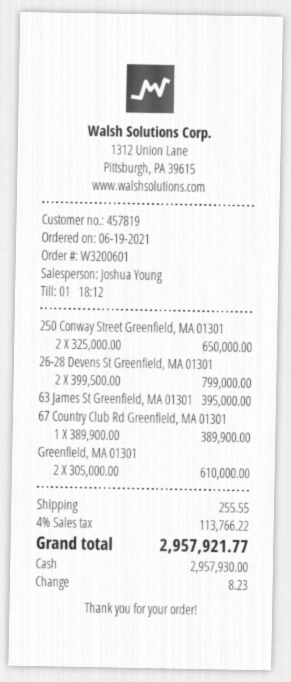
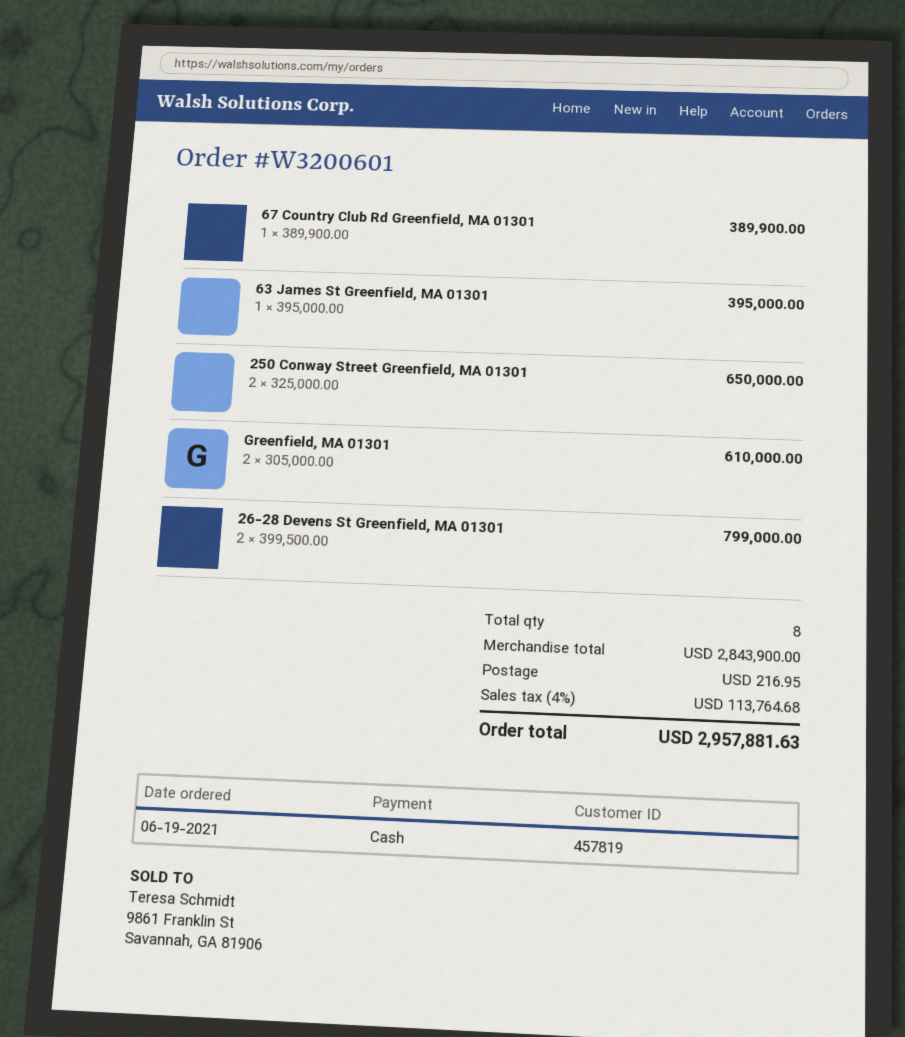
shipping: 255.55 -> 216.95
tax: 4% = 113766.22 -> 4% = 113764.68
total: 2957921.77 -> 2957881.63

